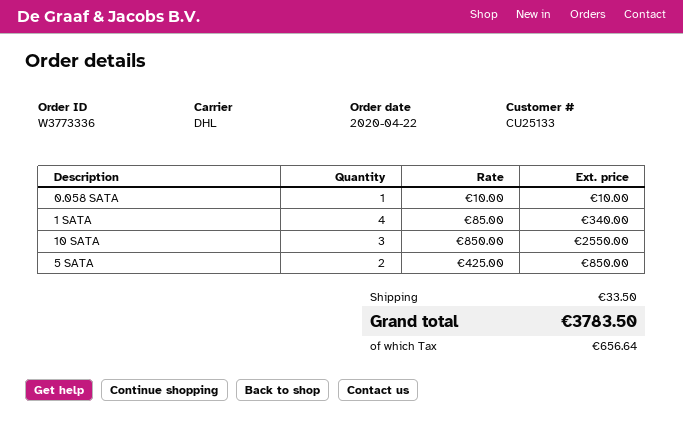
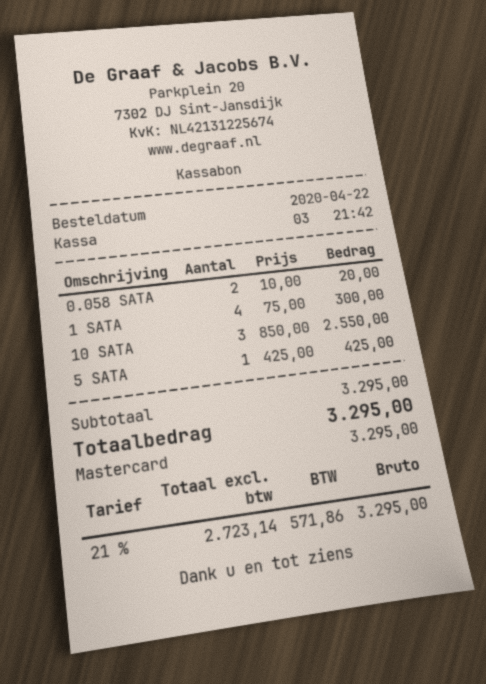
0.058 SATA: 1 x 10.00 = 10.00 -> 2 x 10.00 = 20.00
1 SATA: 4 x 85.00 = 340.00 -> 4 x 75.00 = 300.00
5 SATA: 2 x 425.00 = 850.00 -> 1 x 425.00 = 425.00
shipping: 33.50 -> none
tax: 656.64 -> 571.86
total: 3783.50 -> 3295.00

